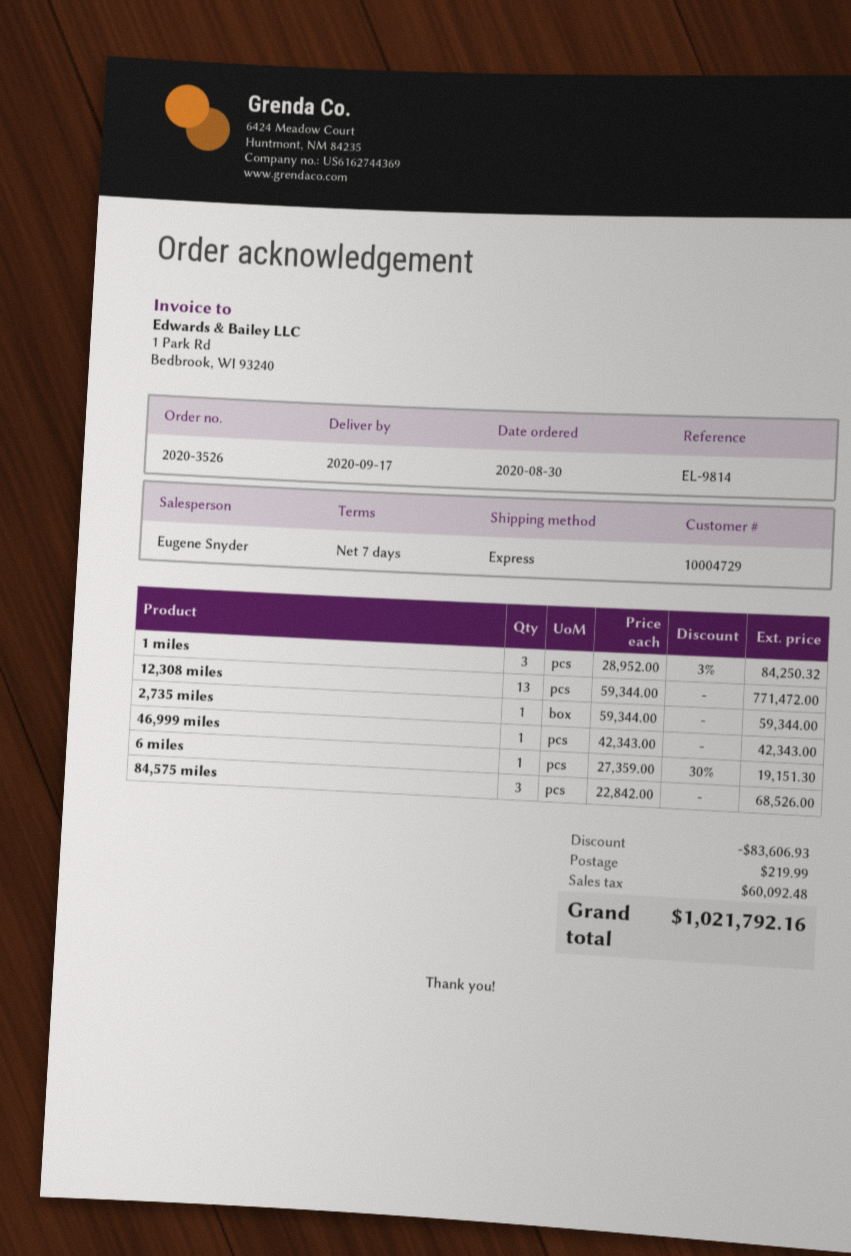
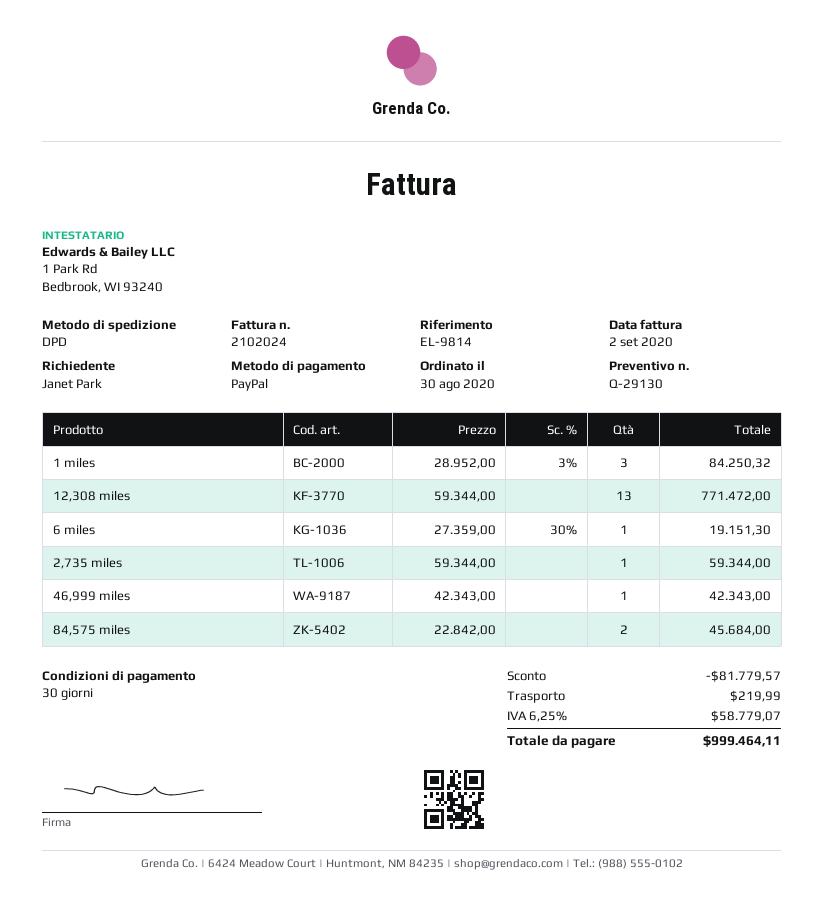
payment terms: 7 days -> 30 days
shipping method: express -> DPD
84,575 miles: 3 x 22842.00 = 68526.00 -> 2 x 22842.00 = 45684.00
discount: 83606.93 -> 81779.57
tax: 60092.48 -> 58779.07
total: 1021792.16 -> 999464.11

